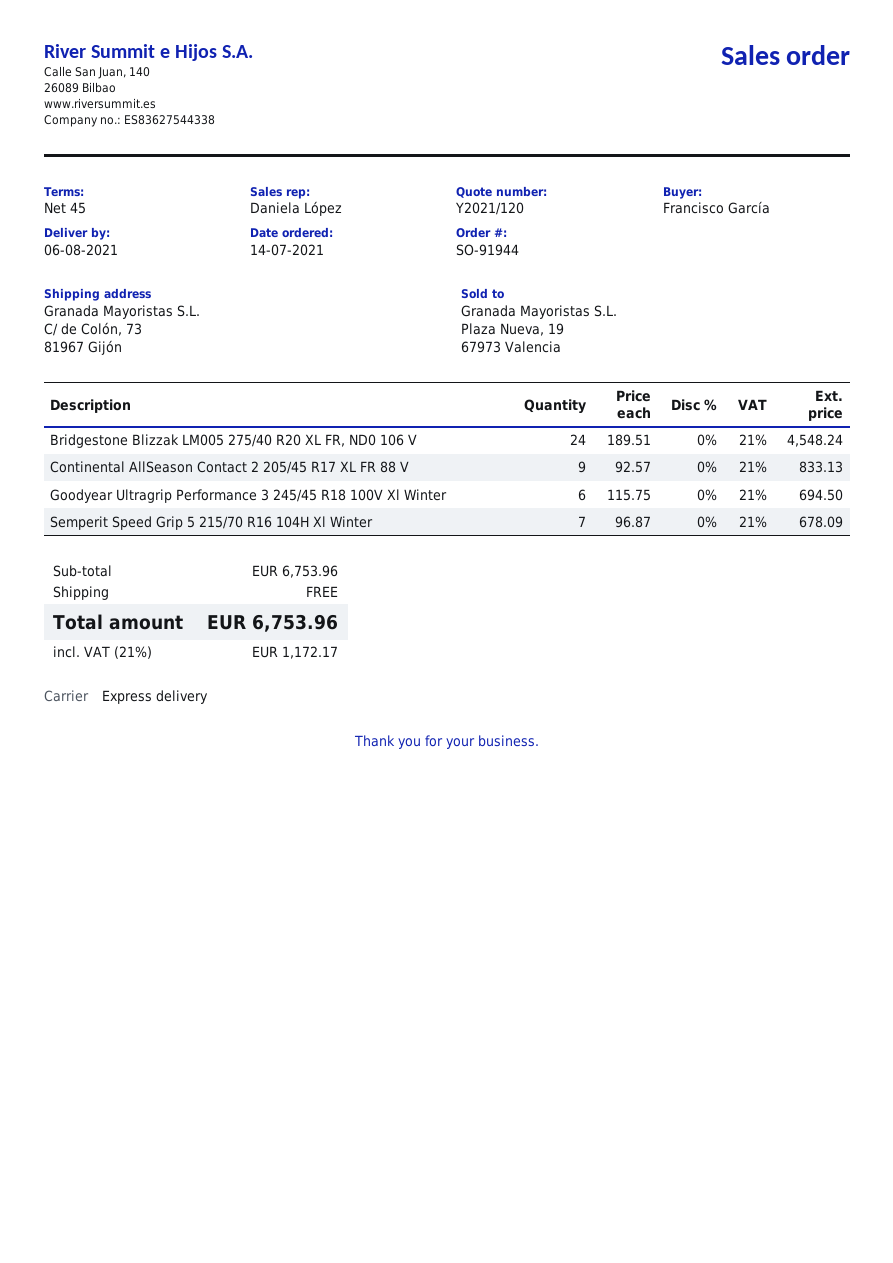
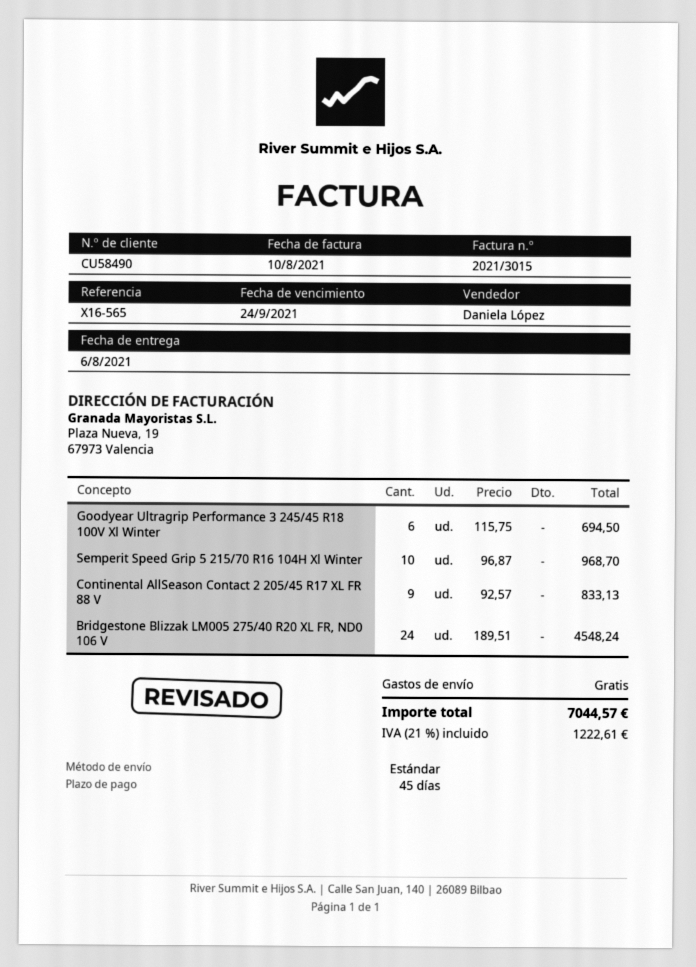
shipping method: express -> standard
Semperit Speed Grip 5 215/70 R16 104H Xl Winter: 7 x 96.87 = 678.09 -> 10 x 96.87 = 968.70
tax: 21% = 1172.17 -> 21% = 1222.61
total: 6753.96 -> 7044.57

